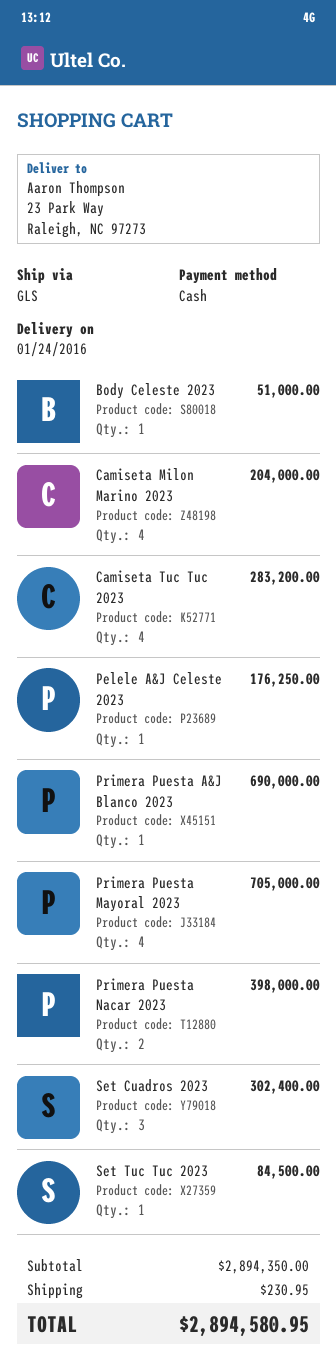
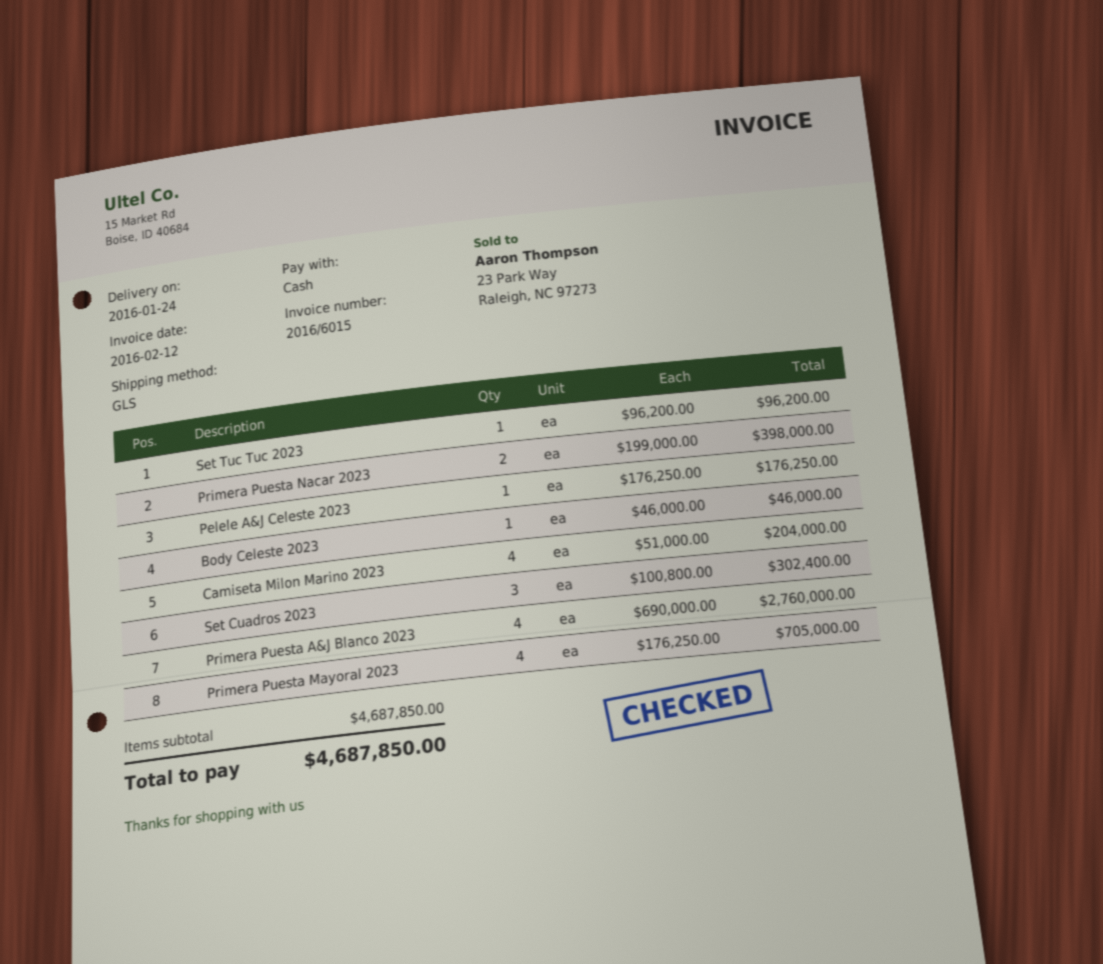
Body Celeste 2023: 1 for 51000.00 -> 1 for 46000.00
Camiseta Tuc Tuc 2023: 4 for 283200.00 -> none
Primera Puesta A&J Blanco 2023: 1 for 690000.00 -> 4 for 2760000.00
Set Tuc Tuc 2023: 1 for 84500.00 -> 1 for 96200.00
subtotal: 2894350.00 -> 4687850.00
shipping: 230.95 -> none
total: 2894580.95 -> 4687850.00

